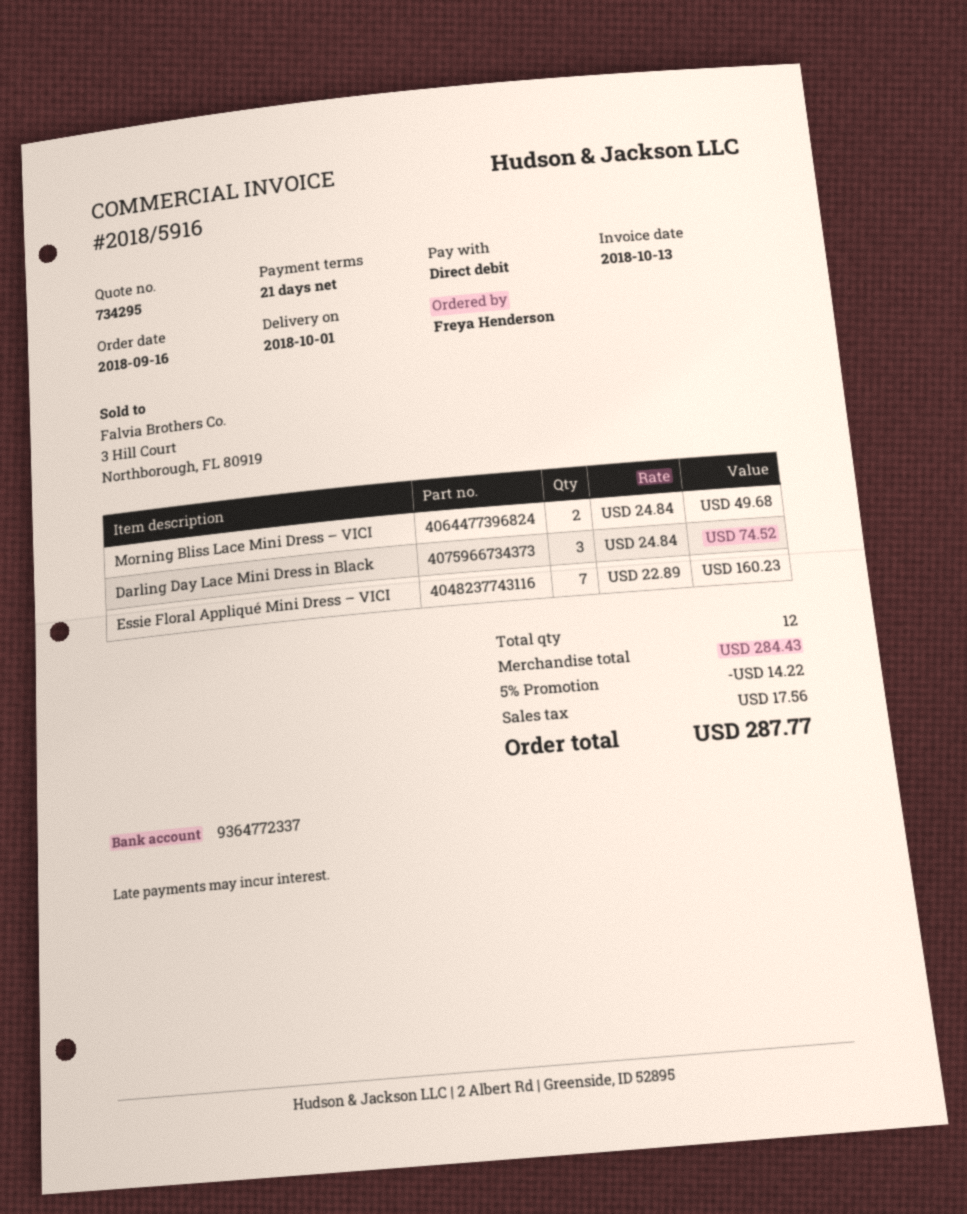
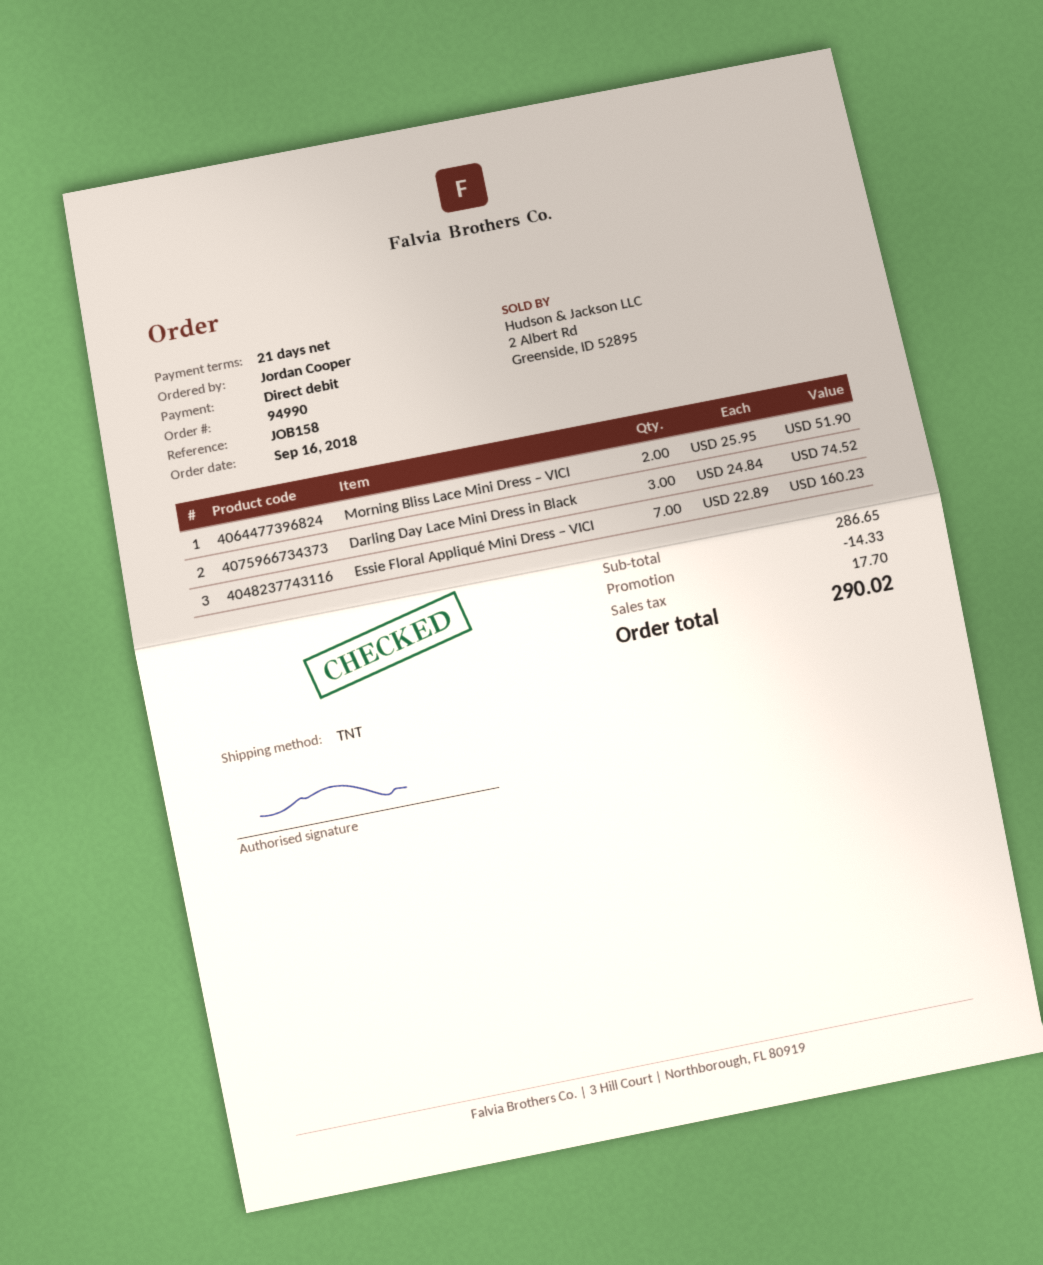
ordered by: Freya Henderson -> Jordan Cooper
Morning Bliss Lace Mini Dress – VICI: 2 x 24.84 = 49.68 -> 2 x 25.95 = 51.90
subtotal: 284.43 -> 286.65
discount: 14.22 -> 14.33
tax: 17.56 -> 17.70
total: 287.77 -> 290.02

